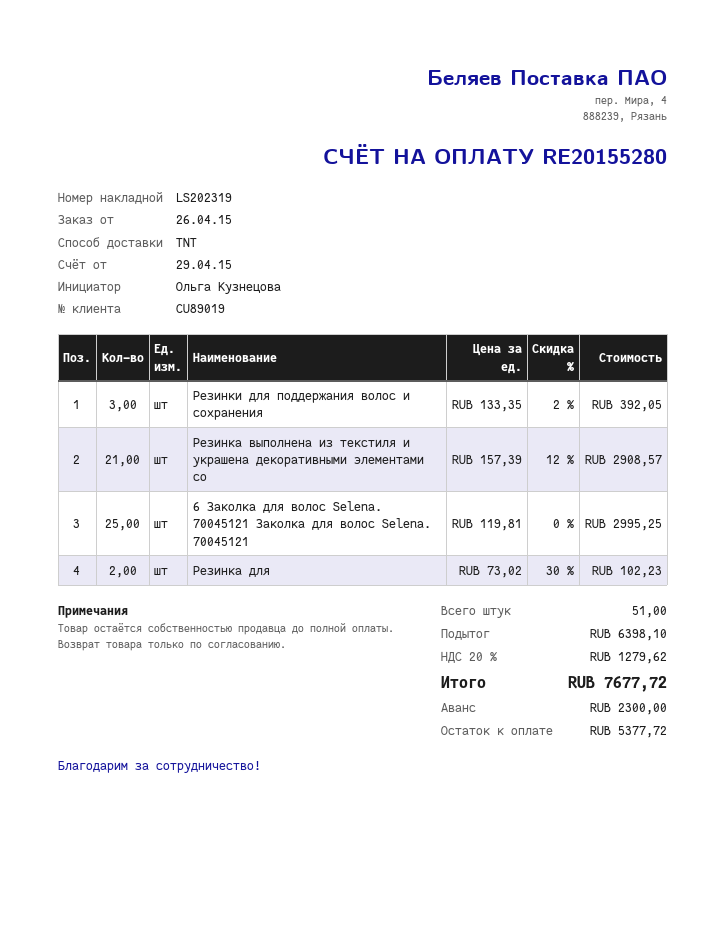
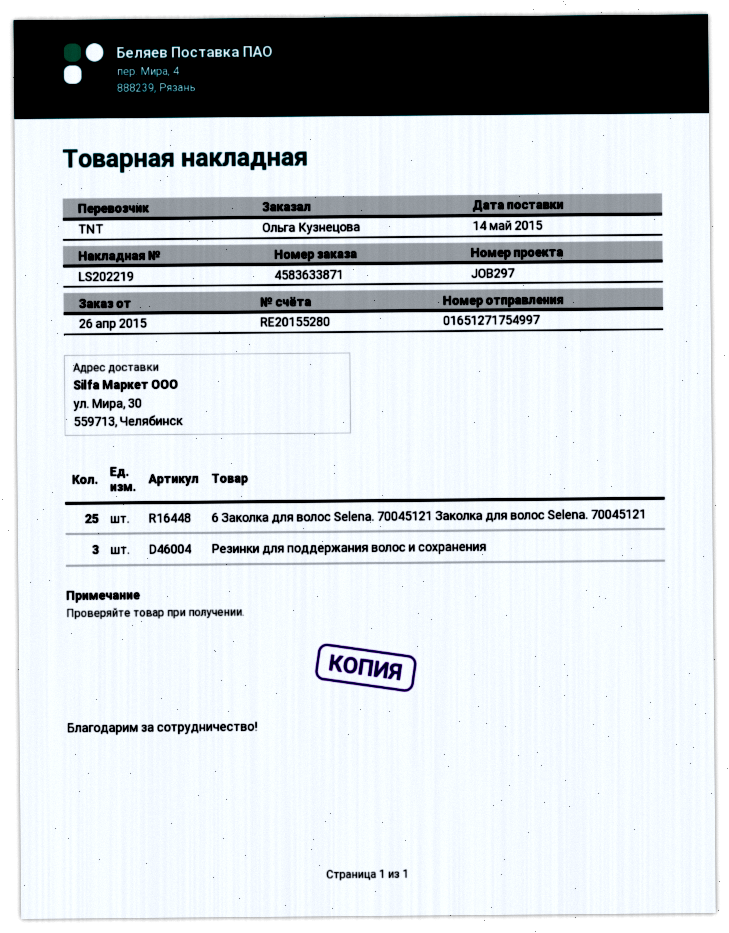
delivery note number: LS202319 -> LS202219
Резинка выполнена из текстиля и украшена декоративными элементами со: 21 -> none
Резинка для: 2 -> none

